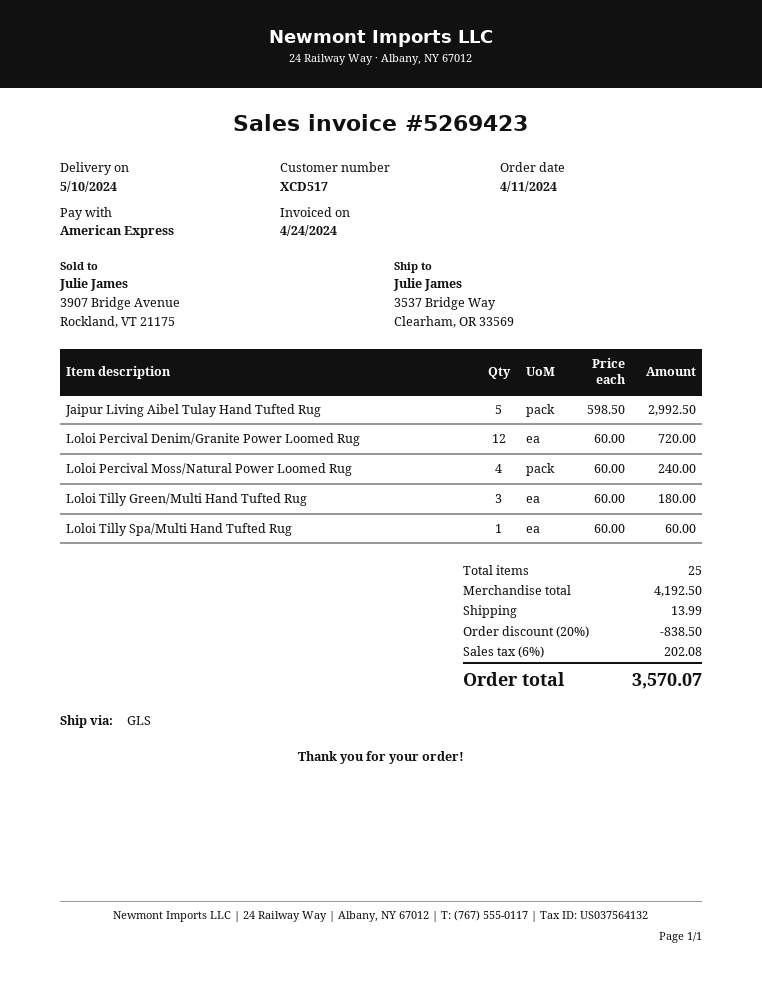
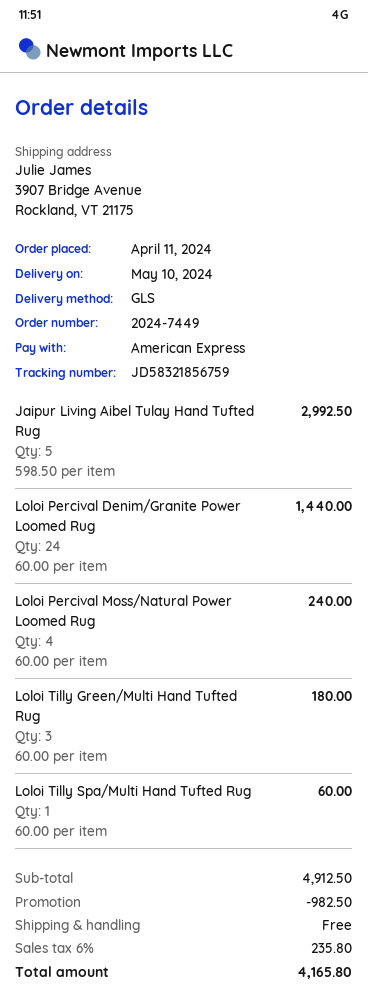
ship to: 3537 Bridge Way, Clearham, OR 33569 -> 3907 Bridge Avenue, Rockland, VT 21175
Loloi Percival Denim/Granite Power Loomed Rug: 12 x 60.00 = 720.00 -> 24 x 60.00 = 1440.00
subtotal: 4192.50 -> 4912.50
discount: 838.50 -> 982.50
shipping: 13.99 -> 0.00
tax: 6% = 202.08 -> 6% = 235.80
total: 3570.07 -> 4165.80

